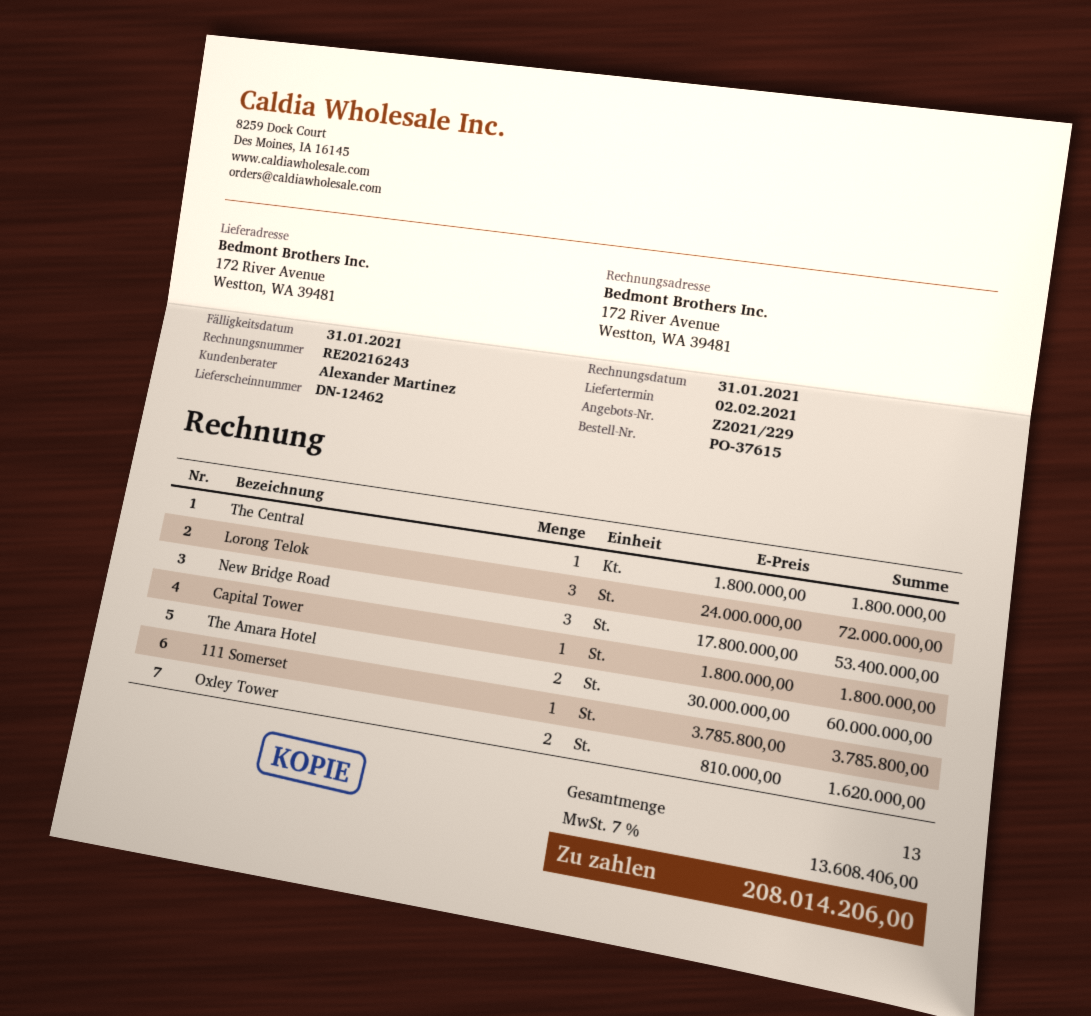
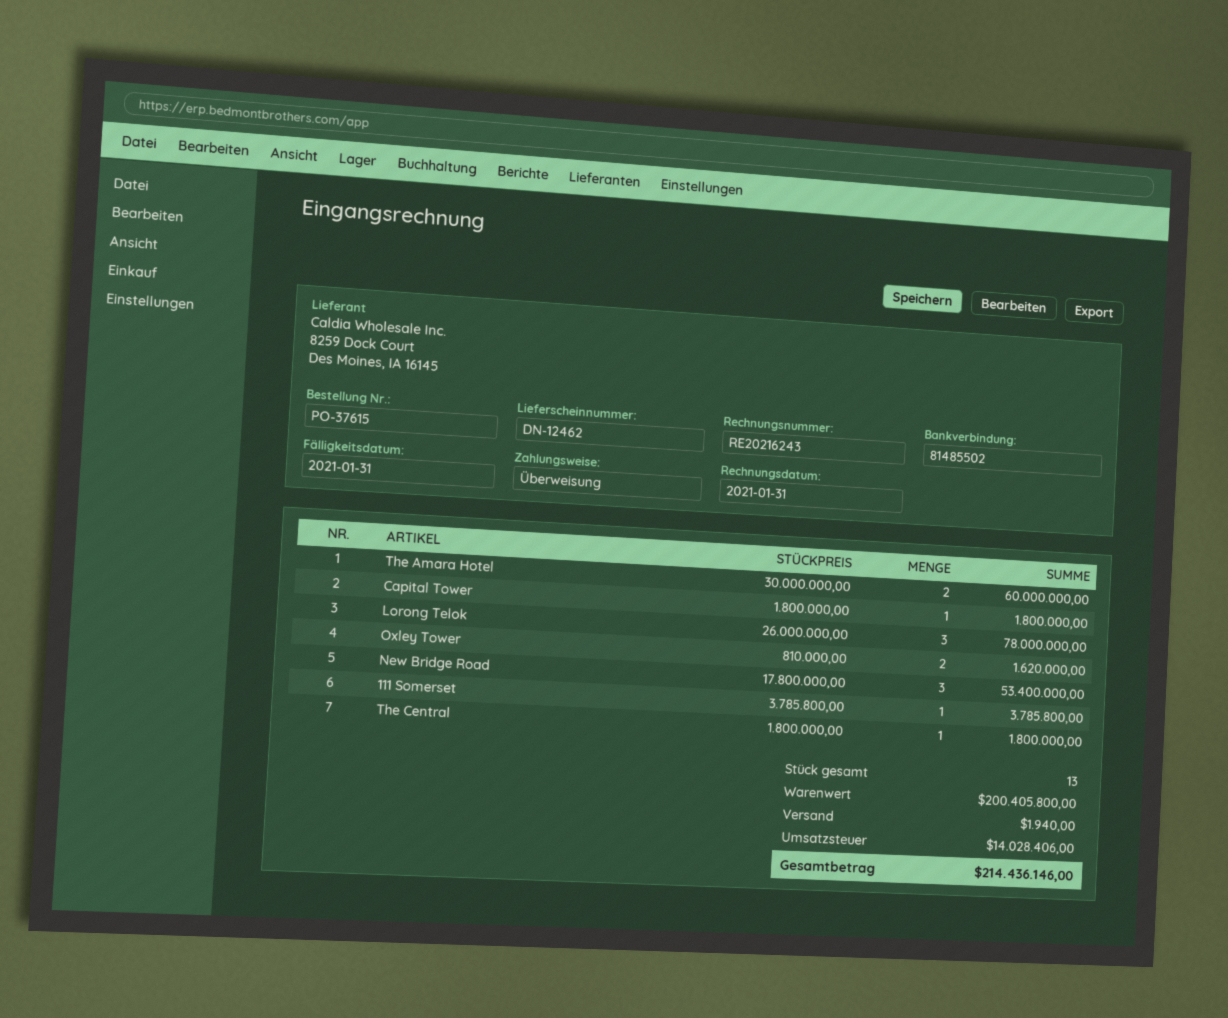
Lorong Telok: 3 x 24000000.00 = 72000000.00 -> 3 x 26000000.00 = 78000000.00
shipping: none -> 1940.00
tax: 13608406.00 -> 14028406.00
total: 208014206.00 -> 214436146.00

